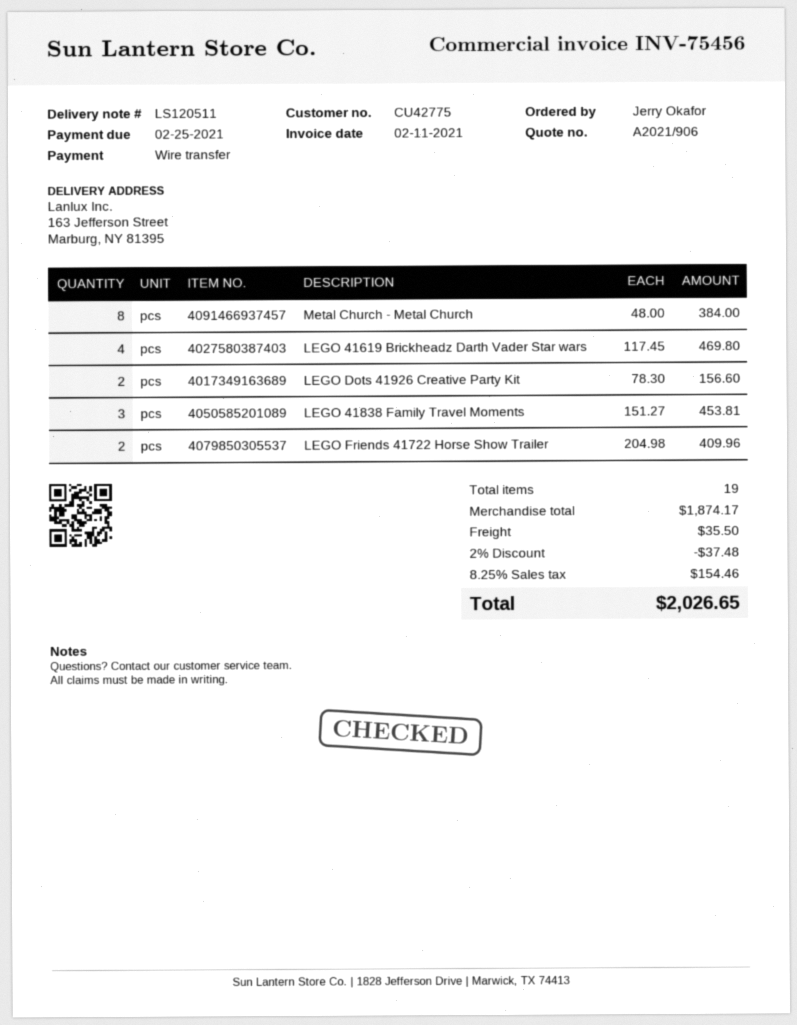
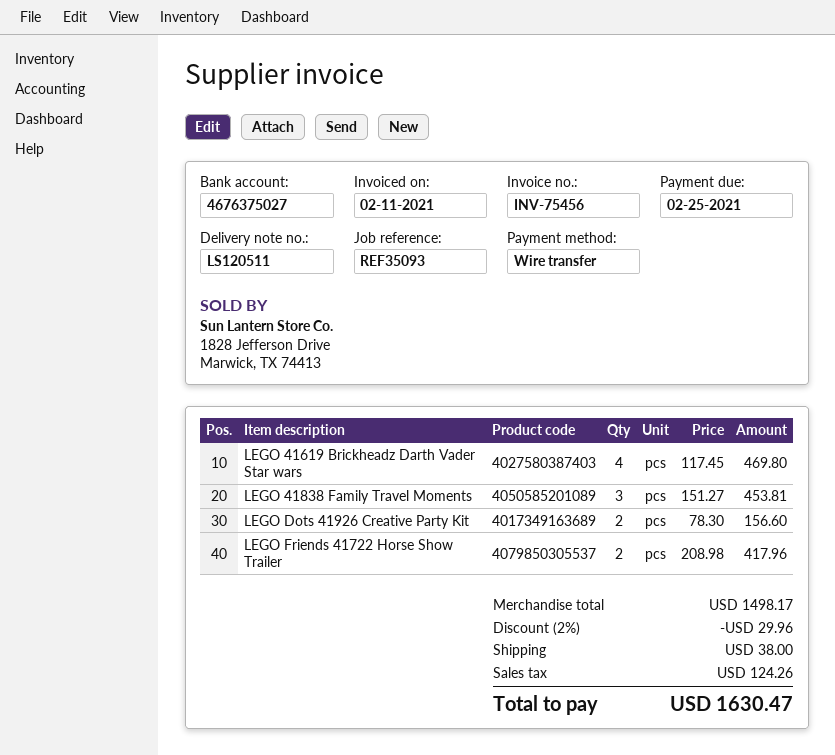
Metal Church - Metal Church: 8 x 48.00 = 384.00 -> none
LEGO Friends 41722 Horse Show Trailer: 2 x 204.98 = 409.96 -> 2 x 208.98 = 417.96
subtotal: 1874.17 -> 1498.17
discount: 2% = 37.48 -> 2% = 29.96
shipping: 35.50 -> 38.00
tax: 154.46 -> 124.26
total: 2026.65 -> 1630.47

